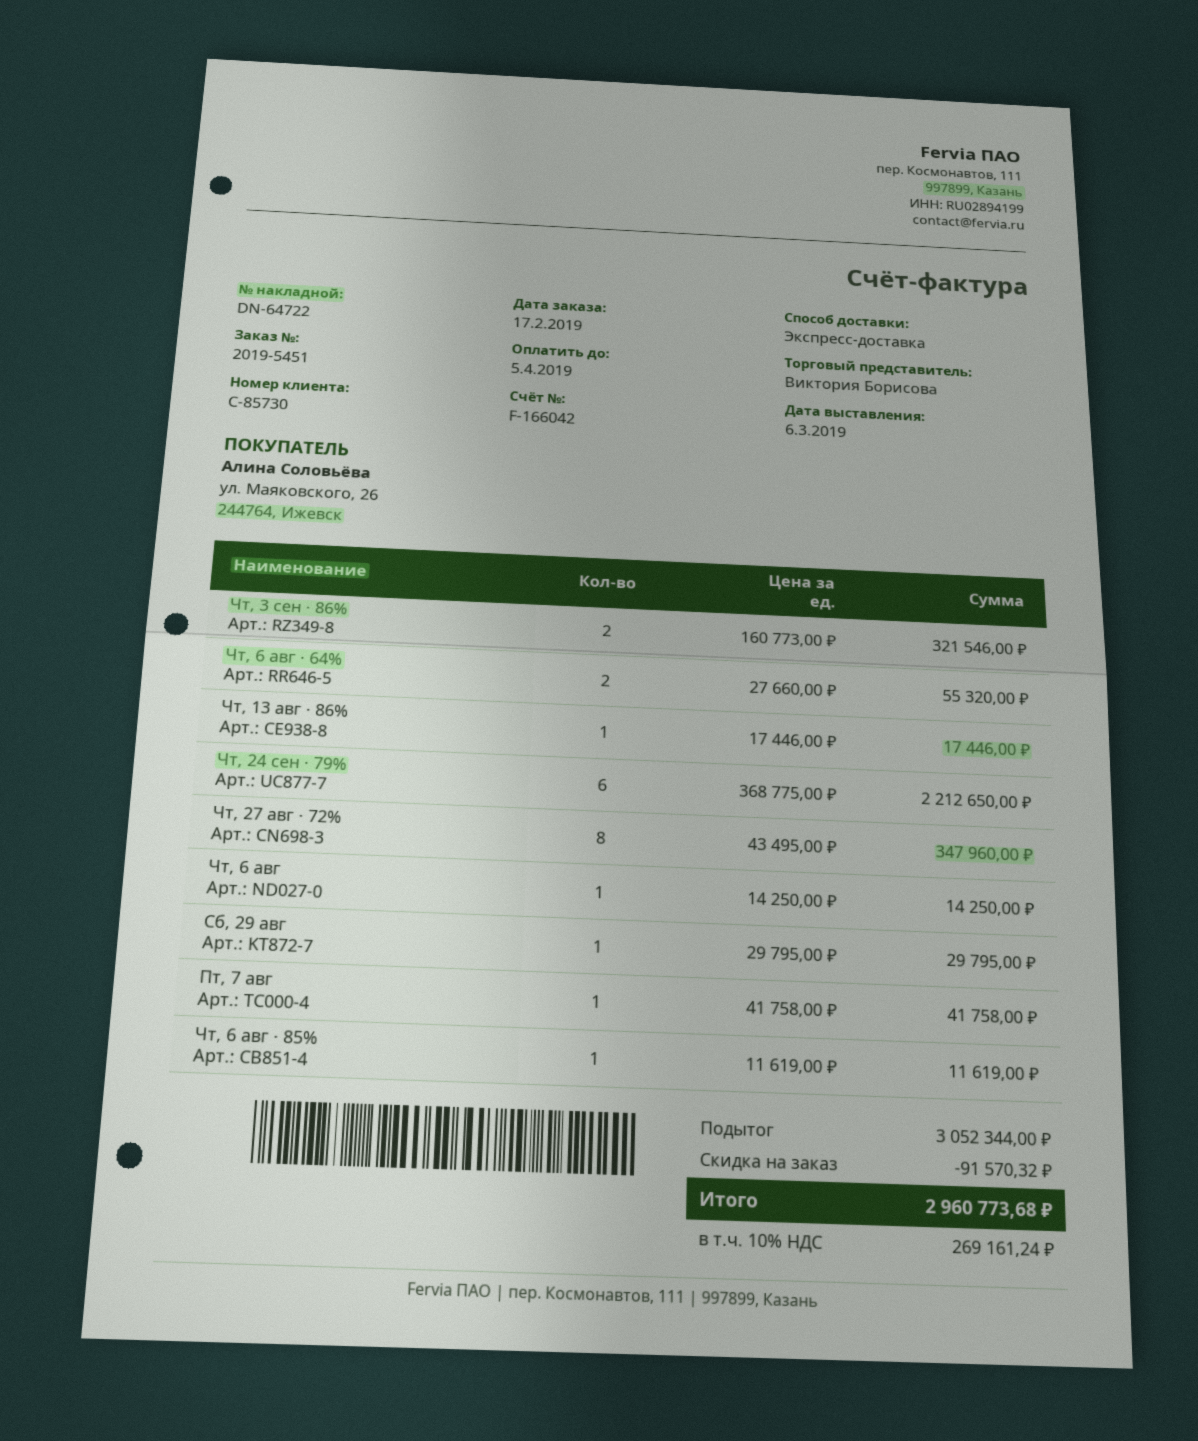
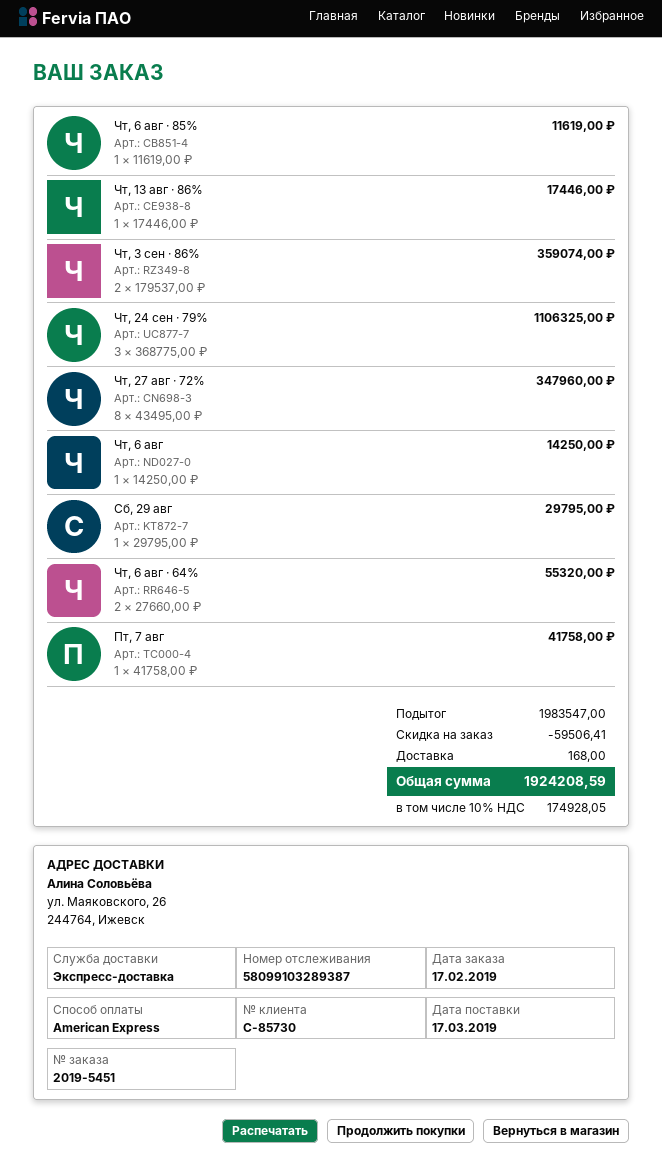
Чт, 3 сен · 86%: 2 x 160773.00 = 321546.00 -> 2 x 179537.00 = 359074.00
Чт, 24 сен · 79%: 6 x 368775.00 = 2212650.00 -> 3 x 368775.00 = 1106325.00
subtotal: 3052344.00 -> 1983547.00
discount: 91570.32 -> 59506.41
shipping: none -> 168.00
tax: 10% = 269161.24 -> 10% = 174928.05
total: 2960773.68 -> 1924208.59

